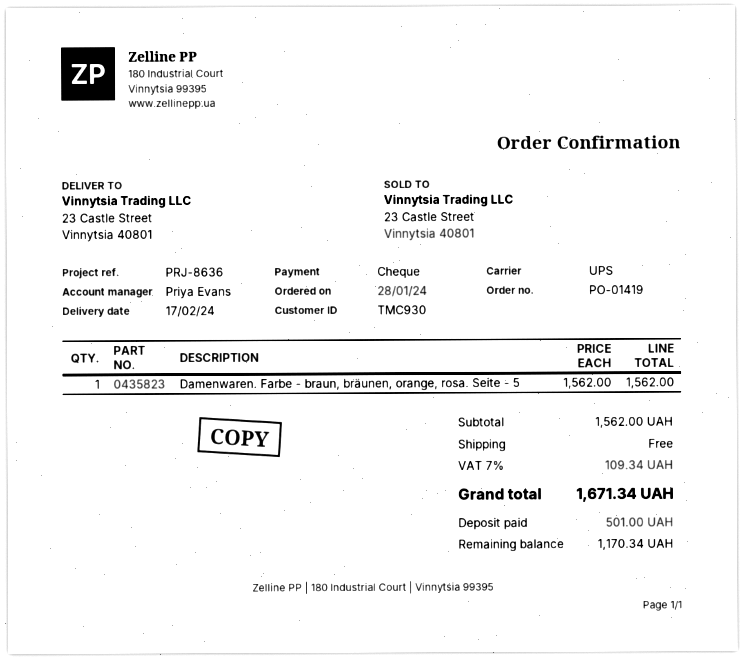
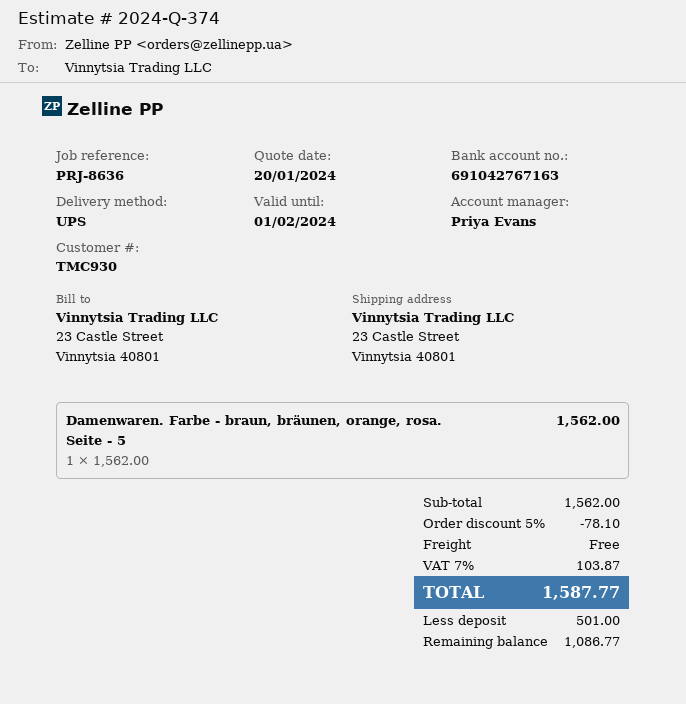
discount: none -> 5% = 78.10
tax: 7% = 109.34 -> 7% = 103.87
total: 1671.34 -> 1587.77
balance: 1170.34 -> 1086.77

